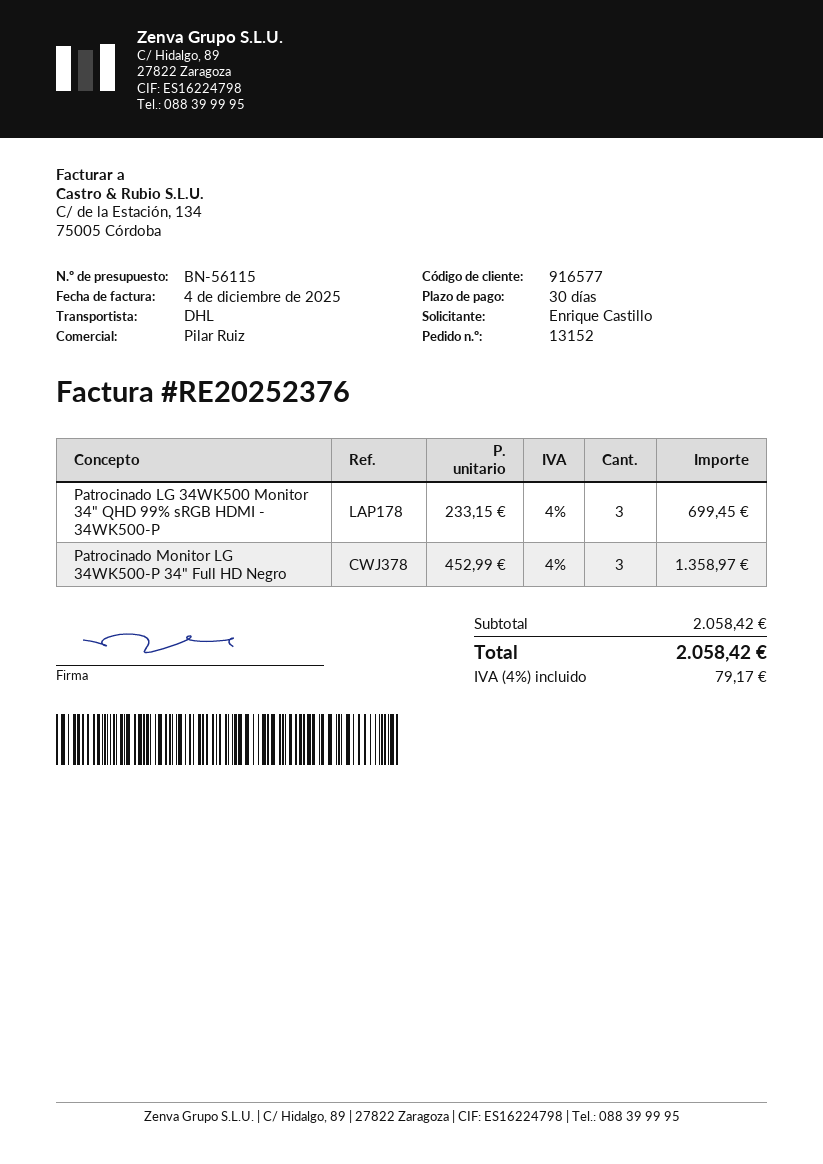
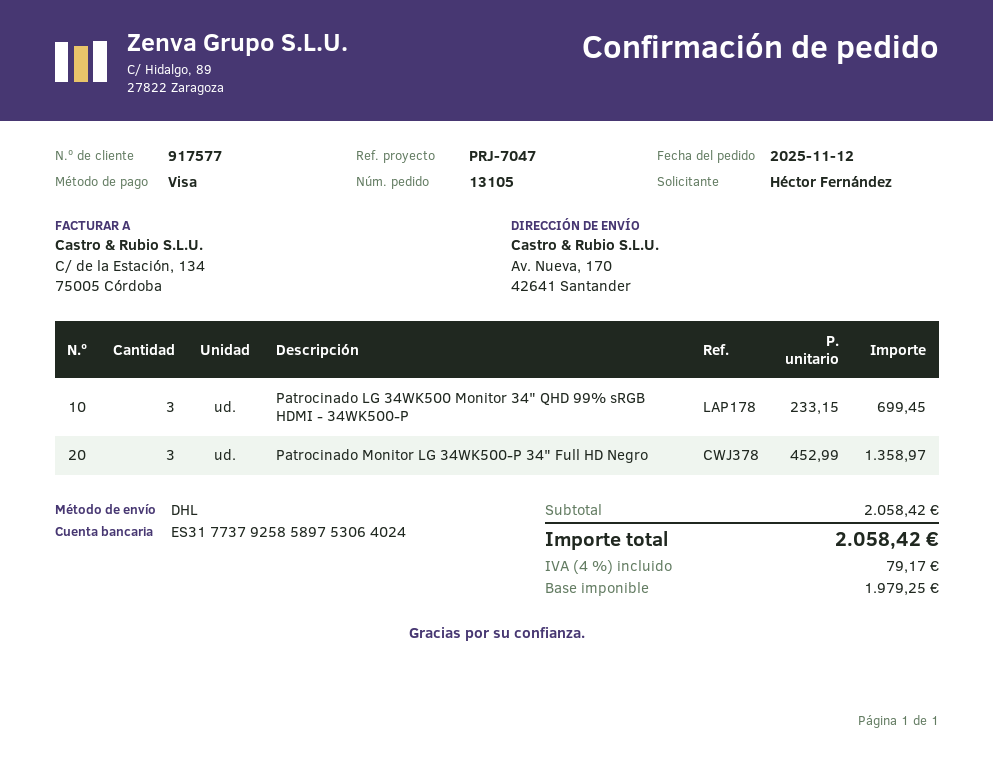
order number: 13152 -> 13105
customer number: 916577 -> 917577
ordered by: Enrique Castillo -> Héctor Fernández

